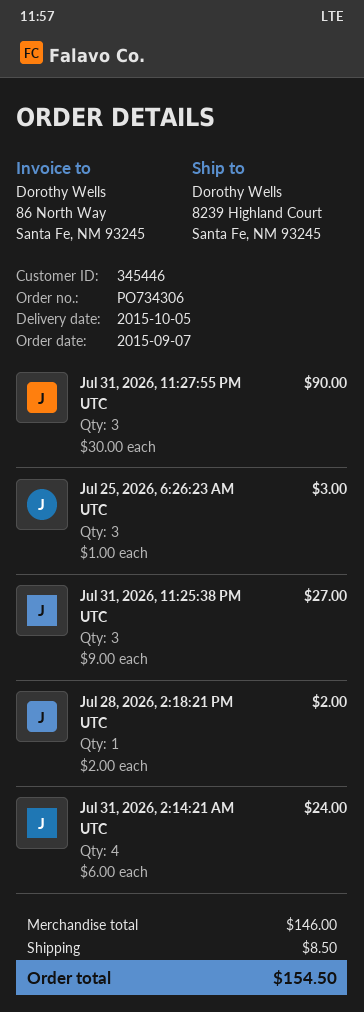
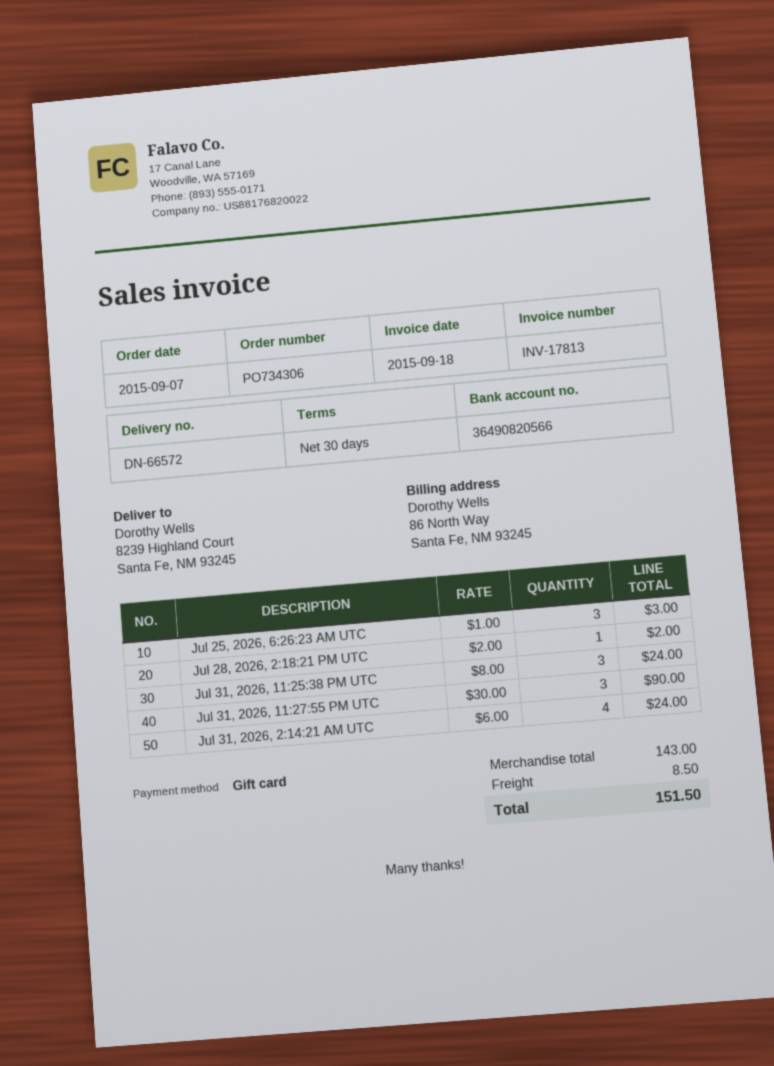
Jul 31, 2026, 11:25:38 PM UTC: 3 x 9.00 = 27.00 -> 3 x 8.00 = 24.00
subtotal: 146.00 -> 143.00
total: 154.50 -> 151.50

